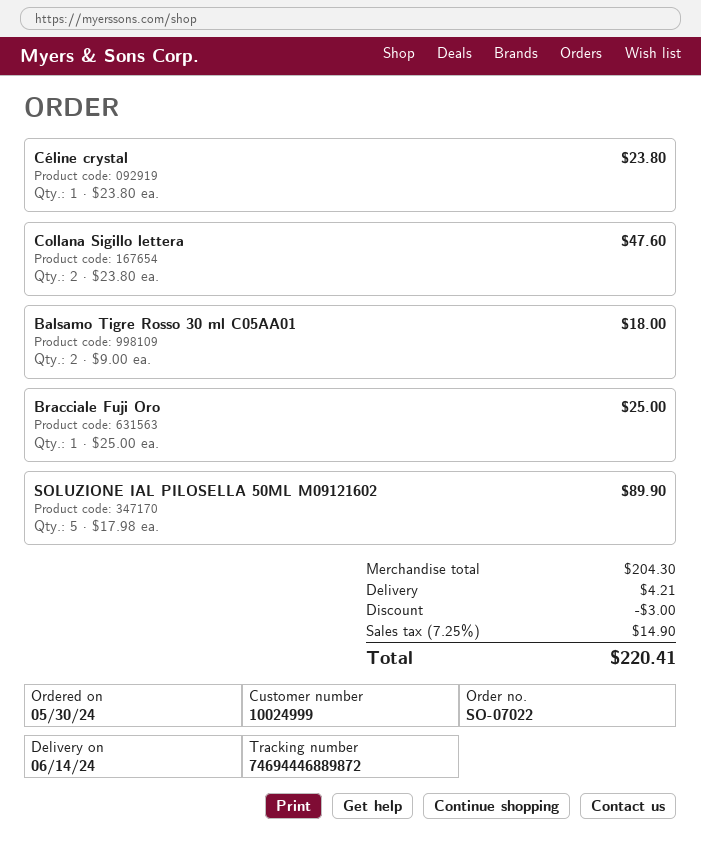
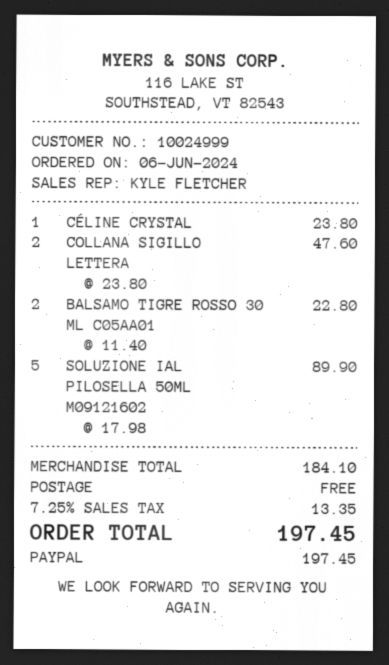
order date: 2024-05-30 -> 2024-06-06
Balsamo Tigre Rosso 30 ml C05AA01: 2 x 9.00 = 18.00 -> 2 x 11.40 = 22.80
Bracciale Fuji Oro: 1 x 25.00 = 25.00 -> none
subtotal: 204.30 -> 184.10
discount: 3.00 -> none
shipping: 4.21 -> 0.00
tax: 7.25% = 14.90 -> 7.25% = 13.35
total: 220.41 -> 197.45

